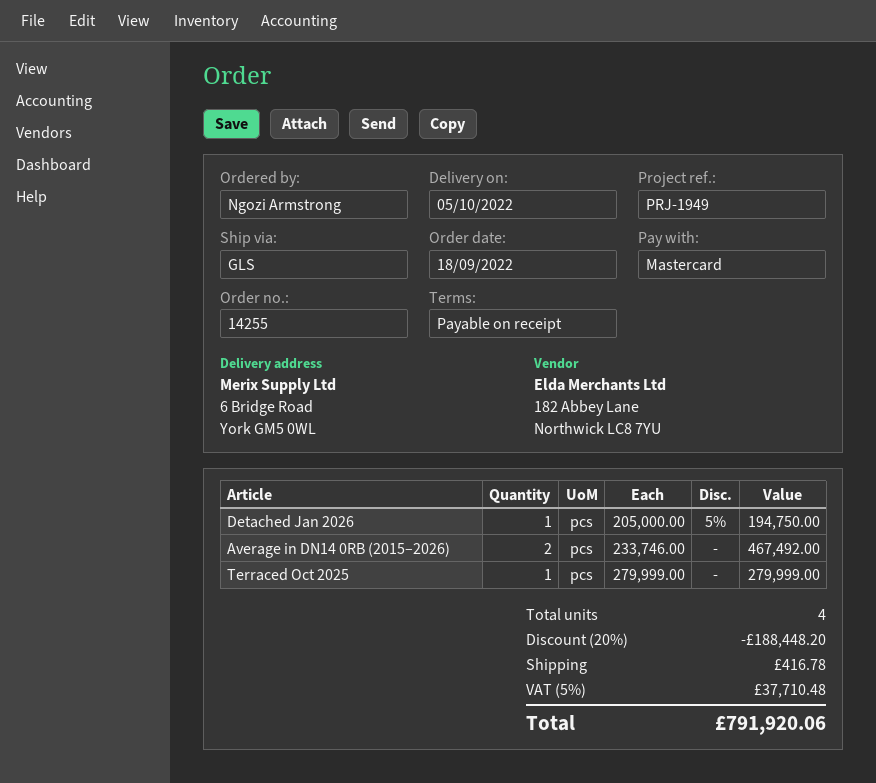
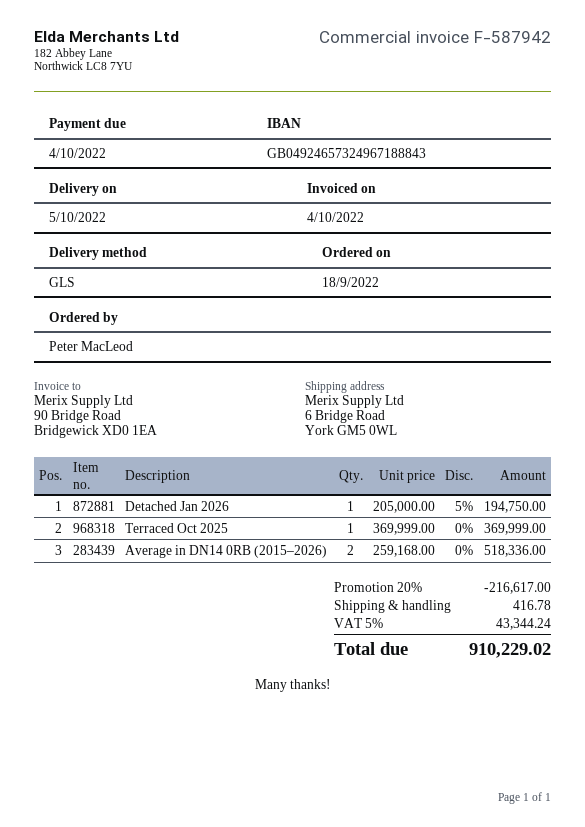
ordered by: Ngozi Armstrong -> Peter MacLeod
Average in DN14 0RB (2015–2026): 2 x 233746.00 = 467492.00 -> 2 x 259168.00 = 518336.00
Terraced Oct 2025: 1 x 279999.00 = 279999.00 -> 1 x 369999.00 = 369999.00
discount: 20% = 188448.20 -> 20% = 216617.00
tax: 5% = 37710.48 -> 5% = 43344.24
total: 791920.06 -> 910229.02

